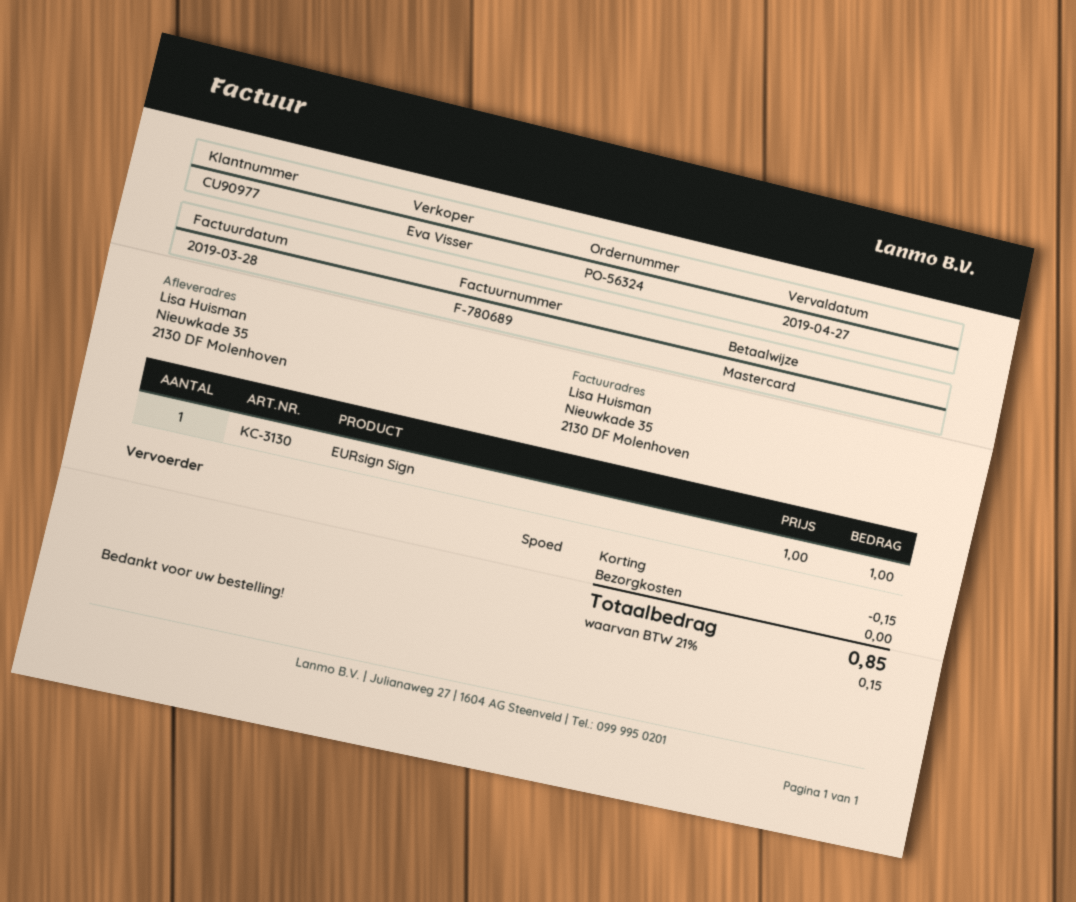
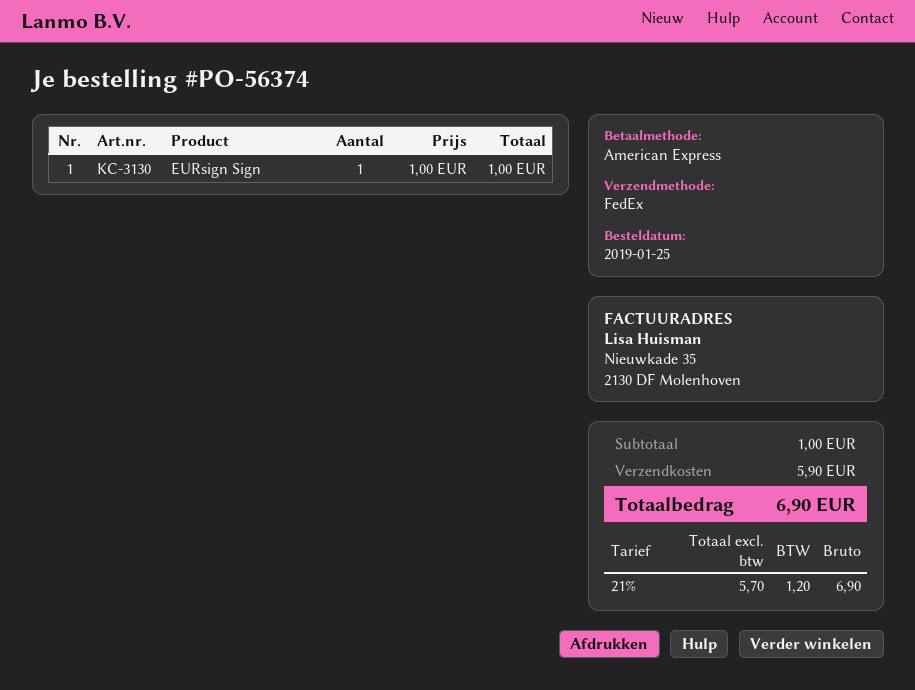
order number: PO-56324 -> PO-56374
payment method: Mastercard -> American Express
shipping method: express -> FedEx
discount: 0.15 -> none
shipping: 0.00 -> 5.90
tax: 21% = 0.15 -> 21% = 1.20
total: 0.85 -> 6.90

